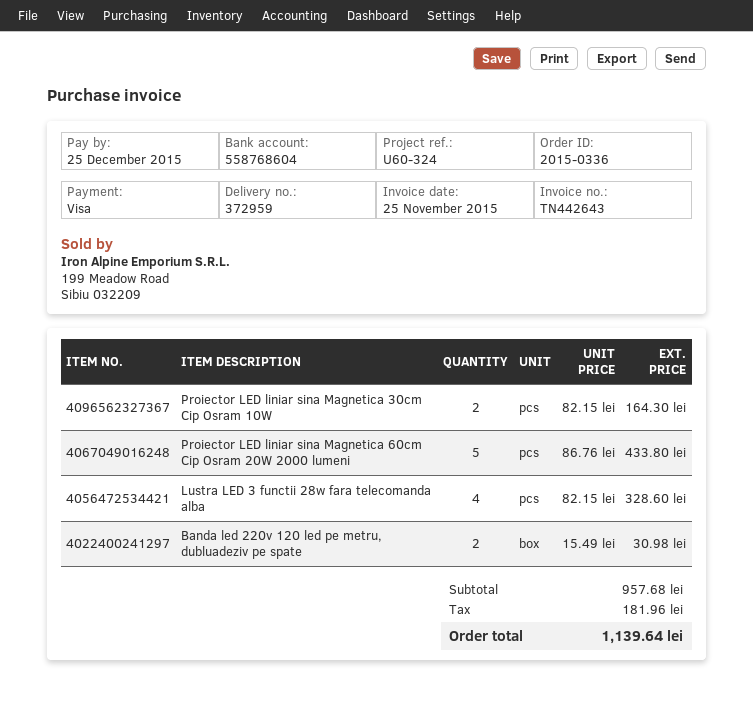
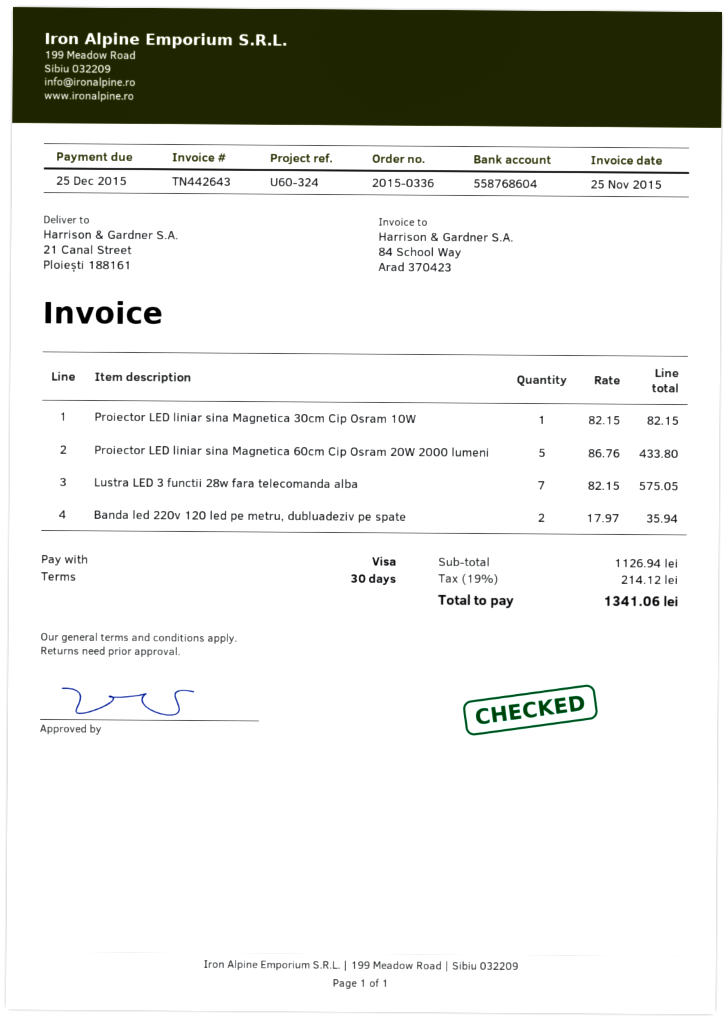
Proiector LED liniar sina Magnetica 30cm Cip Osram 10W: 2 x 82.15 = 164.30 -> 1 x 82.15 = 82.15
Lustra LED 3 functii 28w fara telecomanda alba: 4 x 82.15 = 328.60 -> 7 x 82.15 = 575.05
Banda led 220v 120 led pe metru, dubluadeziv pe spate: 2 x 15.49 = 30.98 -> 2 x 17.97 = 35.94
subtotal: 957.68 -> 1126.94
tax: 181.96 -> 214.12
total: 1139.64 -> 1341.06

